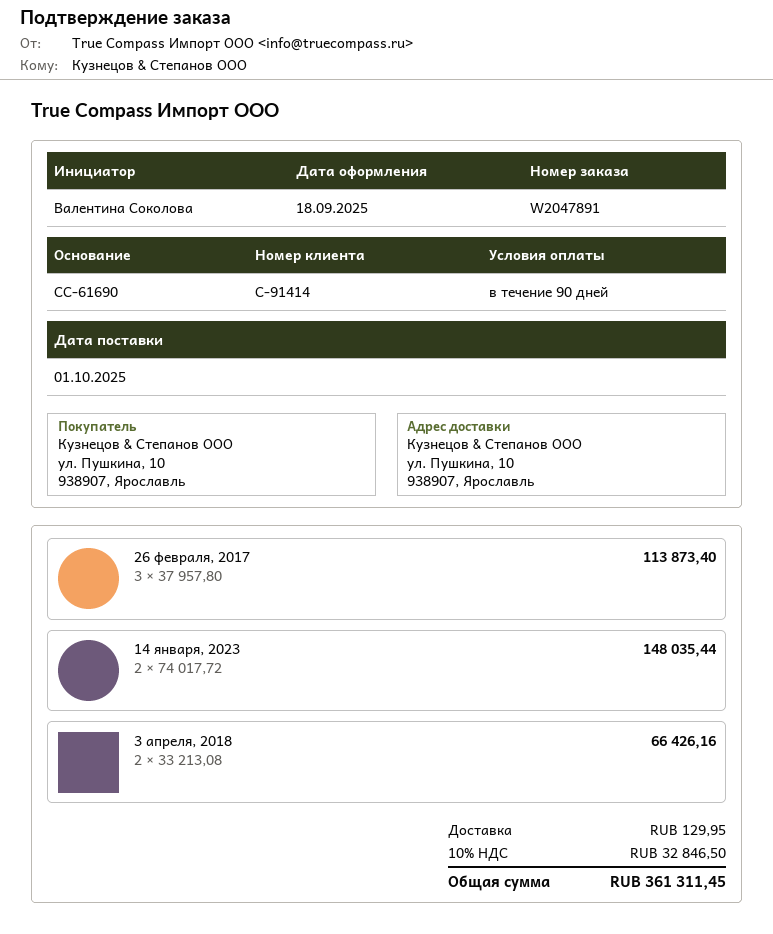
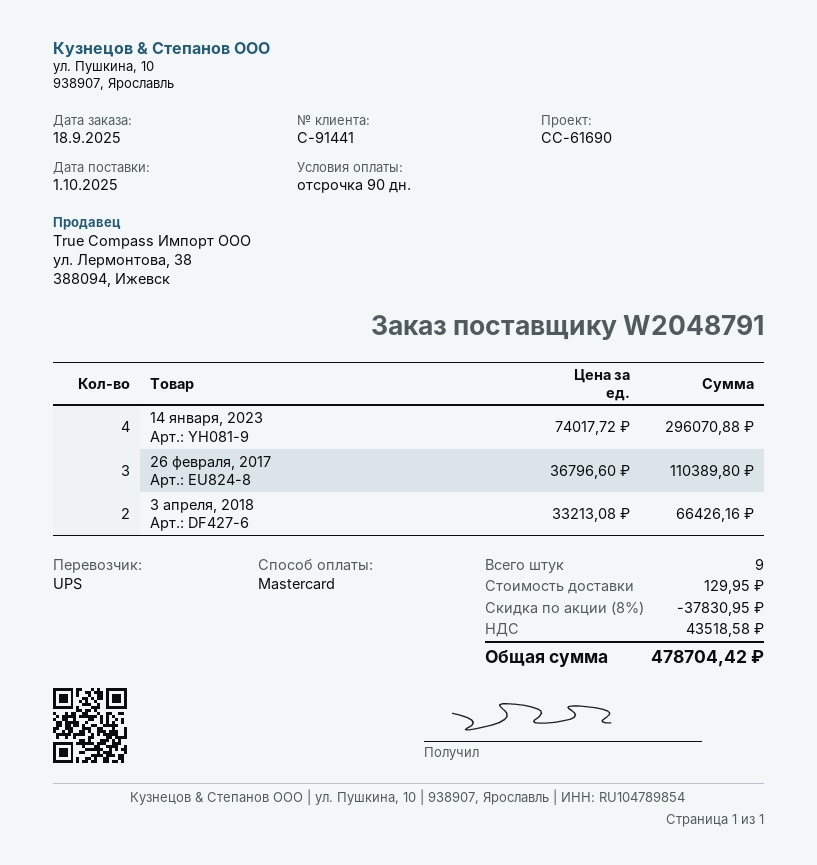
order number: W2047891 -> W2048791
customer number: C-91414 -> C-91441
26 февраля, 2017: 3 x 37957.80 = 113873.40 -> 3 x 36796.60 = 110389.80
14 января, 2023: 2 x 74017.72 = 148035.44 -> 4 x 74017.72 = 296070.88
discount: none -> 8% = 37830.95
tax: 32846.50 -> 43518.58
total: 361311.45 -> 478704.42

